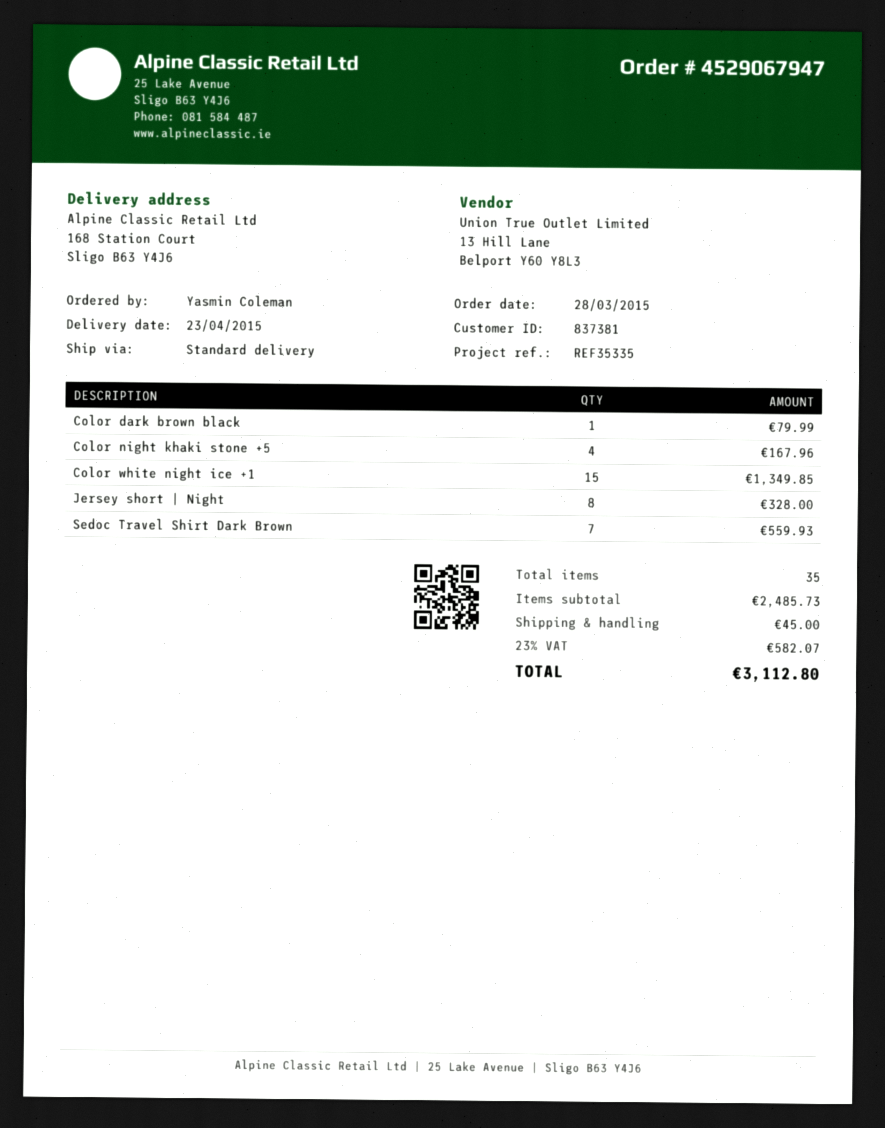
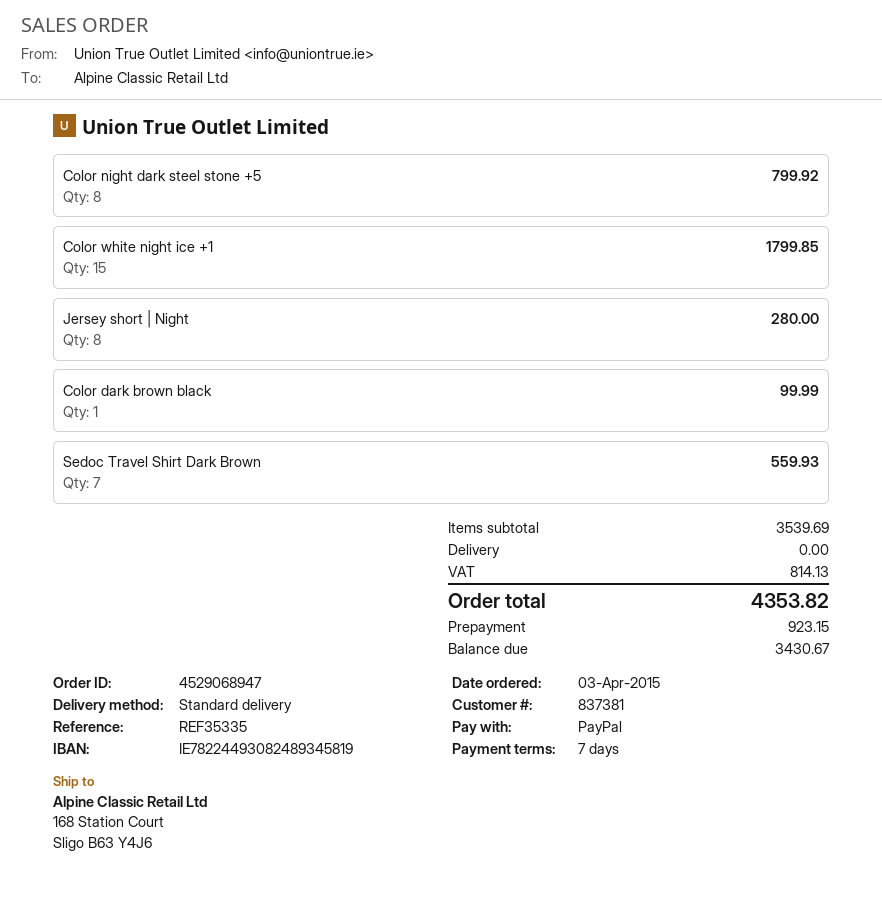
order number: 4529067947 -> 4529068947
order date: 2015-03-28 -> 2015-04-03
Color dark brown black: 1 for 79.99 -> 1 for 99.99
Color night khaki stone +5: 4 for 167.96 -> none
Color white night ice +1: 15 for 1349.85 -> 15 for 1799.85
Jersey short | Night: 8 for 328.00 -> 8 for 280.00
Color night dark steel stone +5: none -> 8 for 799.92
subtotal: 2485.73 -> 3539.69
shipping: 45.00 -> 0.00
tax: 582.07 -> 814.13
total: 3112.80 -> 4353.82

